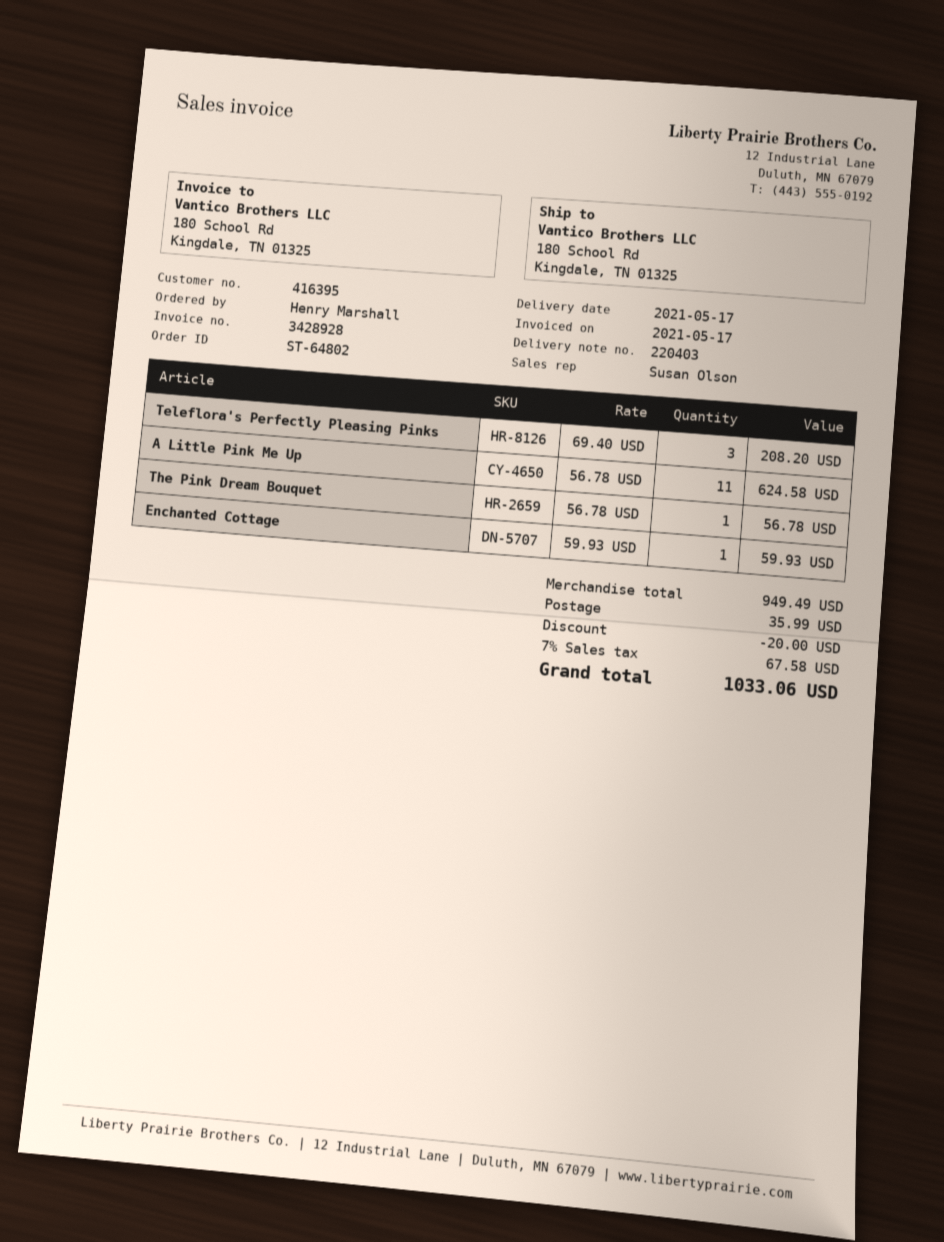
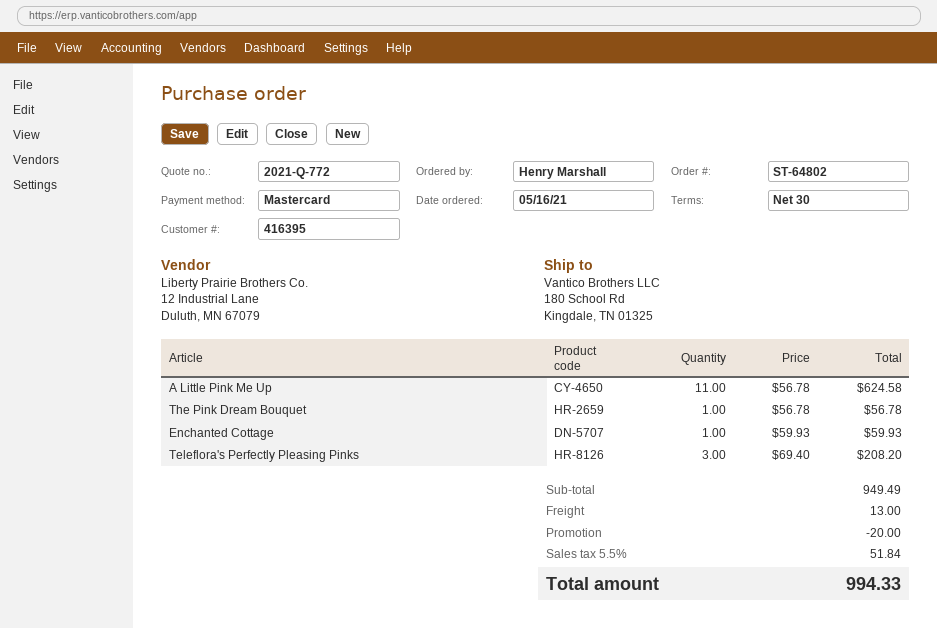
shipping: 35.99 -> 13.00
tax: 7% = 67.58 -> 5.5% = 51.84
total: 1033.06 -> 994.33

